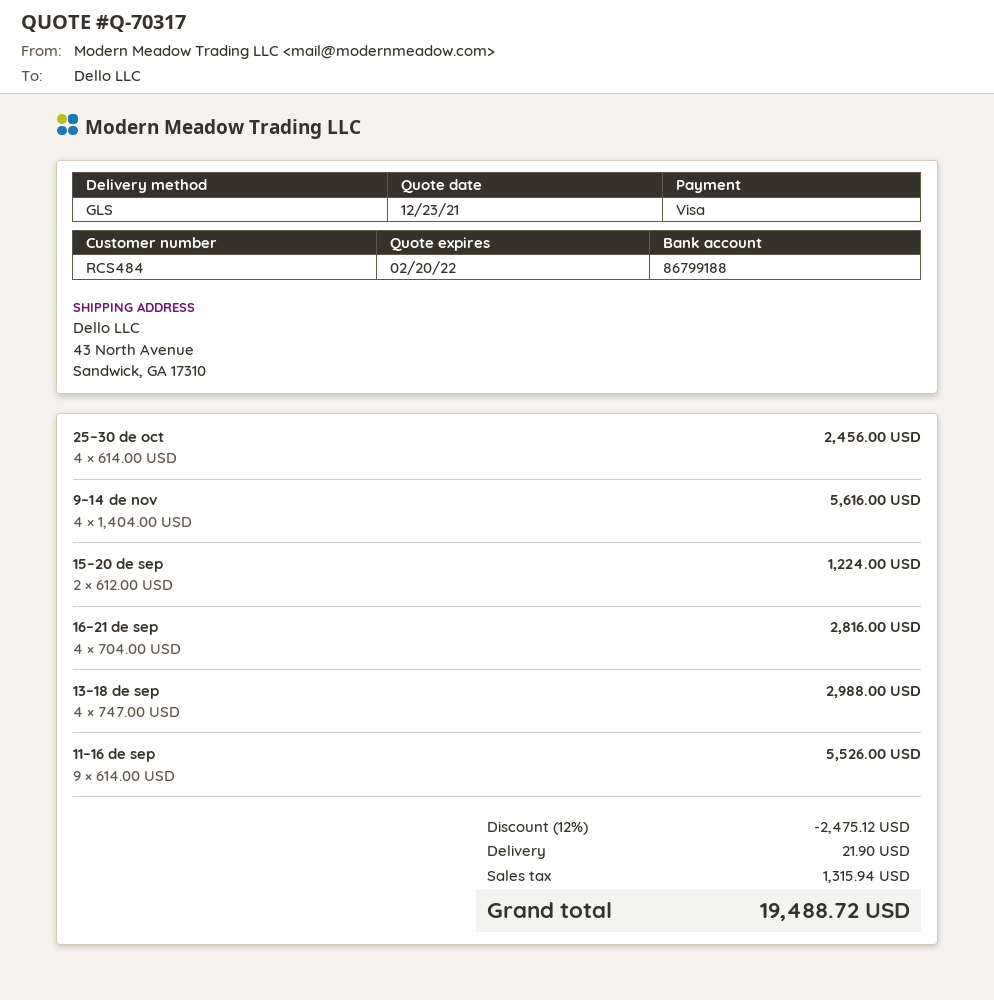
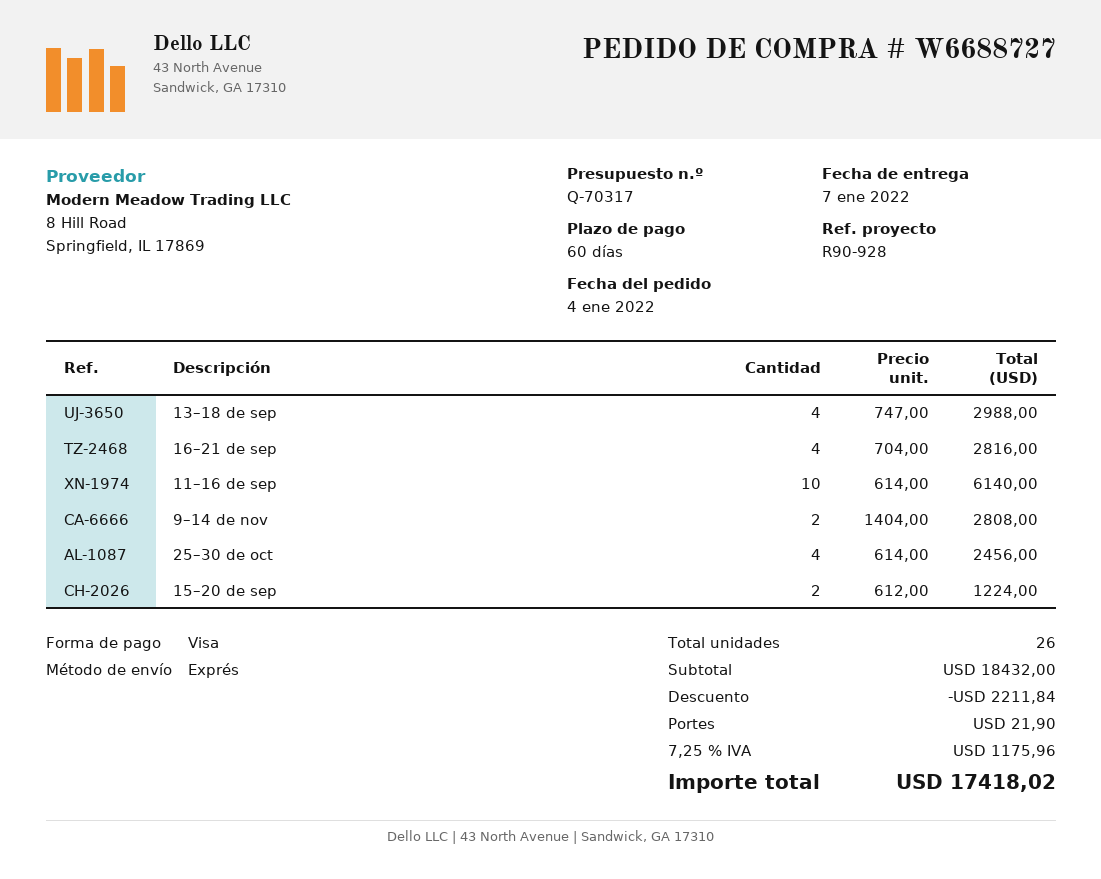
shipping method: GLS -> express
9–14 de nov: 4 x 1404.00 = 5616.00 -> 2 x 1404.00 = 2808.00
11–16 de sep: 9 x 614.00 = 5526.00 -> 10 x 614.00 = 6140.00
discount: 2475.12 -> 2211.84
tax: 1315.94 -> 1175.96
total: 19488.72 -> 17418.02

